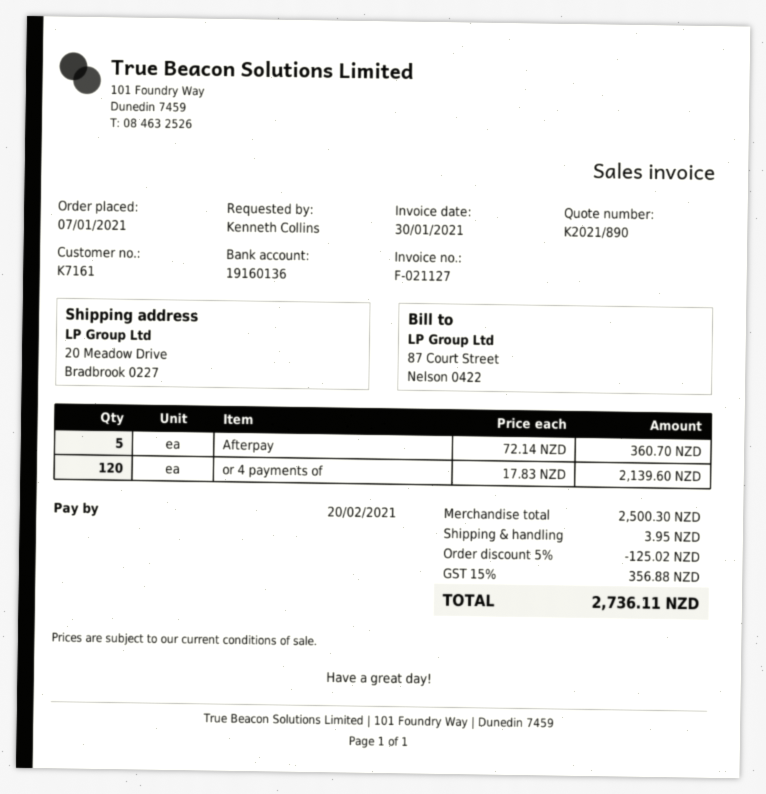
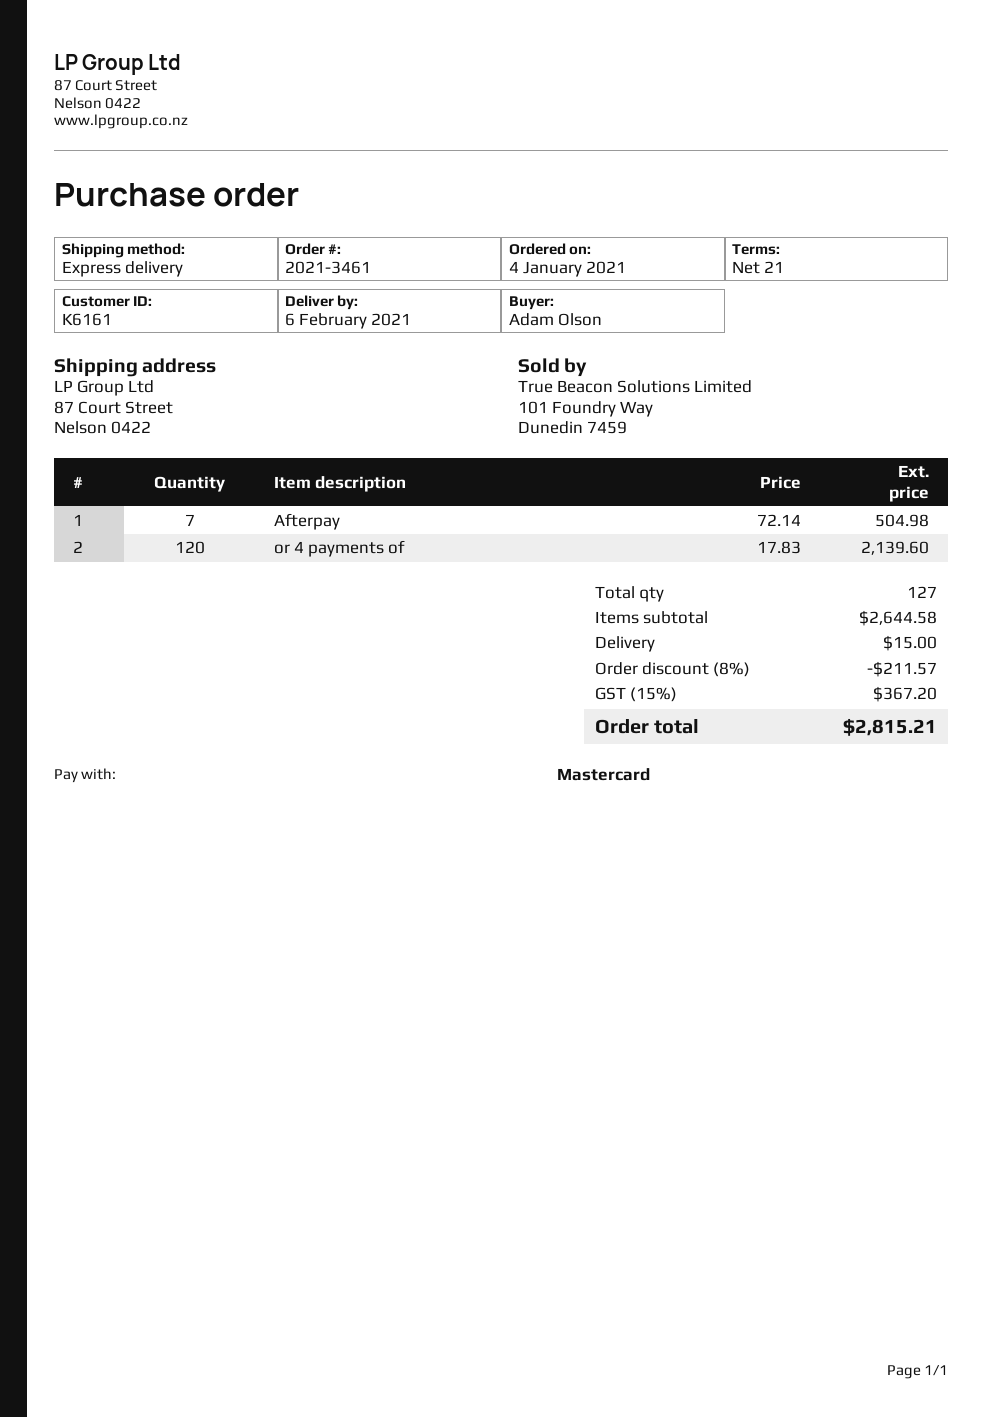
order date: 2021-01-07 -> 2021-01-04
customer number: K7161 -> K6161
ordered by: Kenneth Collins -> Adam Olson
ship to: 20 Meadow Drive, Bradbrook 0227 -> 87 Court Street, Nelson 0422
Afterpay: 5 x 72.14 = 360.70 -> 7 x 72.14 = 504.98
subtotal: 2500.30 -> 2644.58
discount: 5% = 125.02 -> 8% = 211.57
shipping: 3.95 -> 15.00
tax: 15% = 356.88 -> 15% = 367.20
total: 2736.11 -> 2815.21

